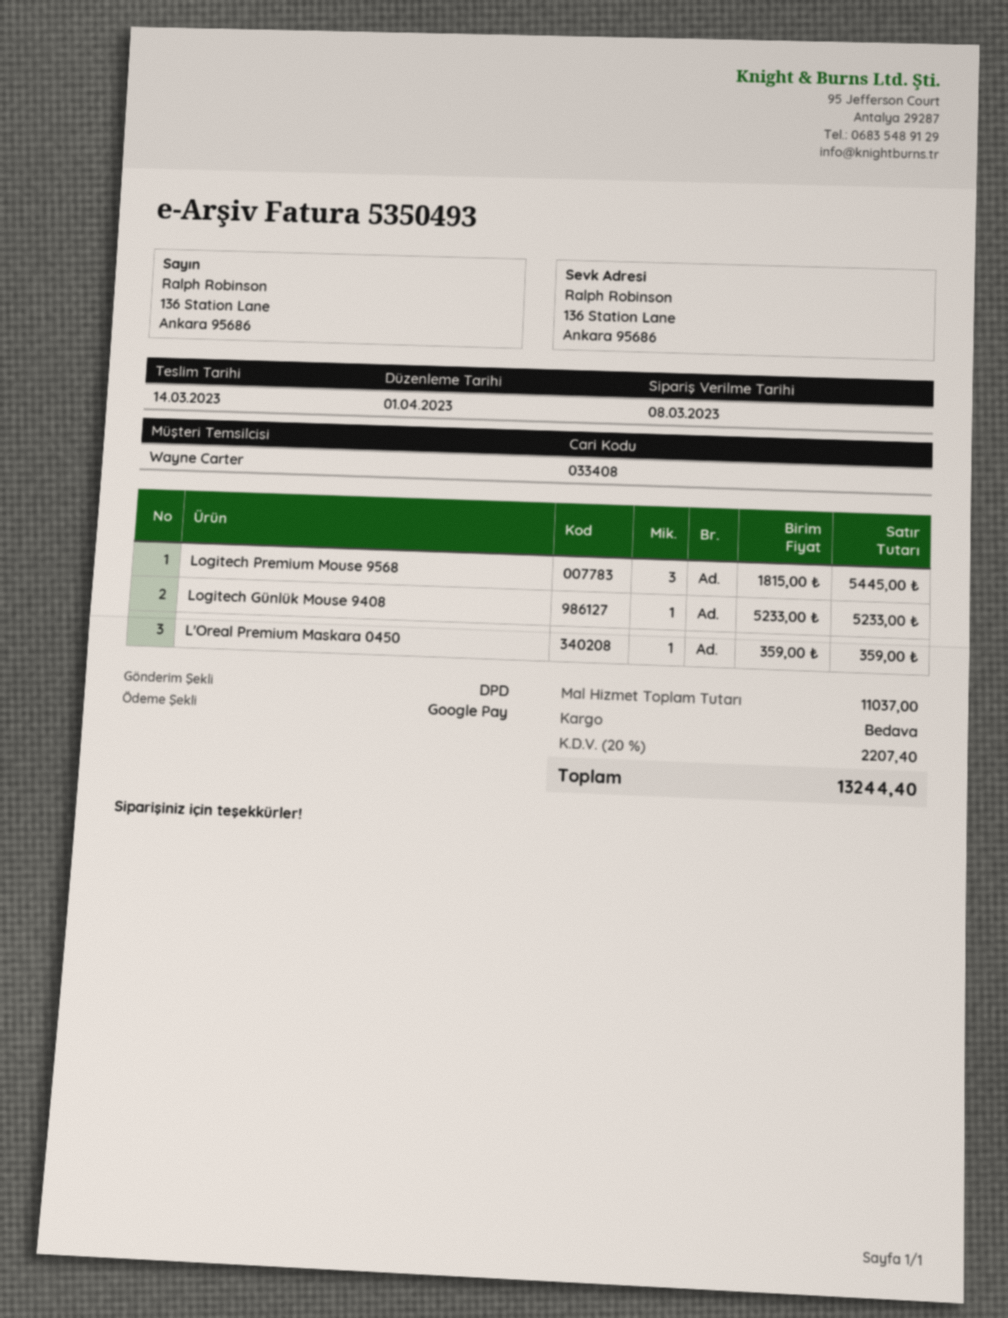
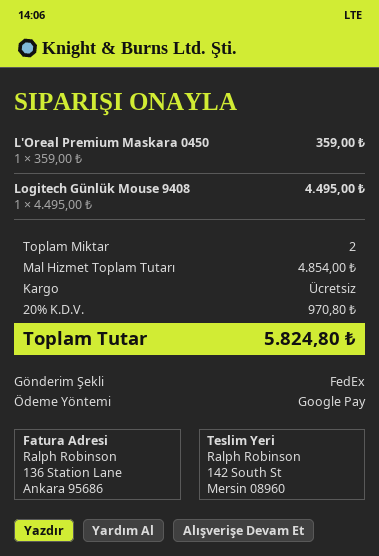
shipping method: DPD -> FedEx
ship to: 136 Station Lane, Ankara 95686 -> 142 South St, Mersin 08960
Logitech Premium Mouse 9568: 3 x 1815.00 = 5445.00 -> none
Logitech Günlük Mouse 9408: 1 x 5233.00 = 5233.00 -> 1 x 4495.00 = 4495.00
subtotal: 11037.00 -> 4854.00
tax: 20% = 2207.40 -> 20% = 970.80
total: 13244.40 -> 5824.80

